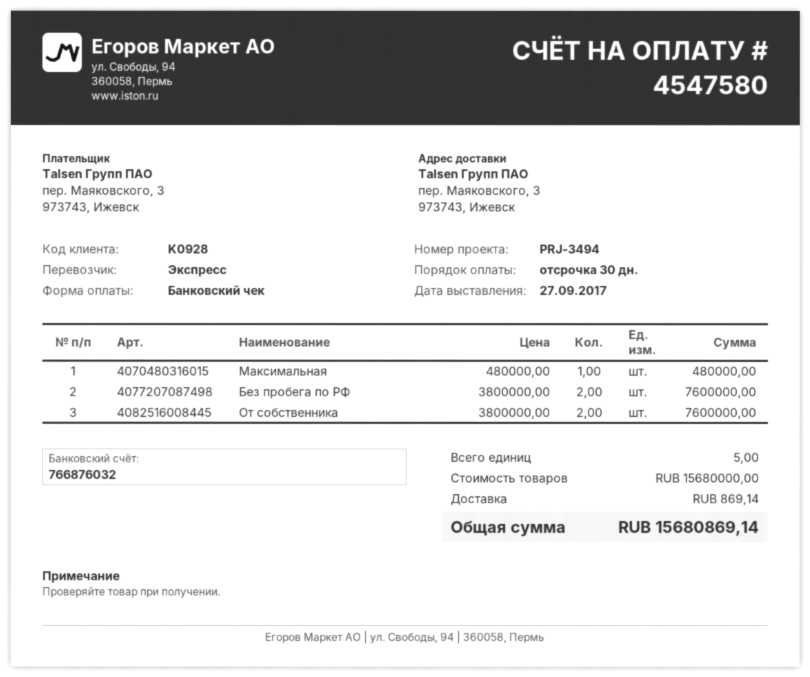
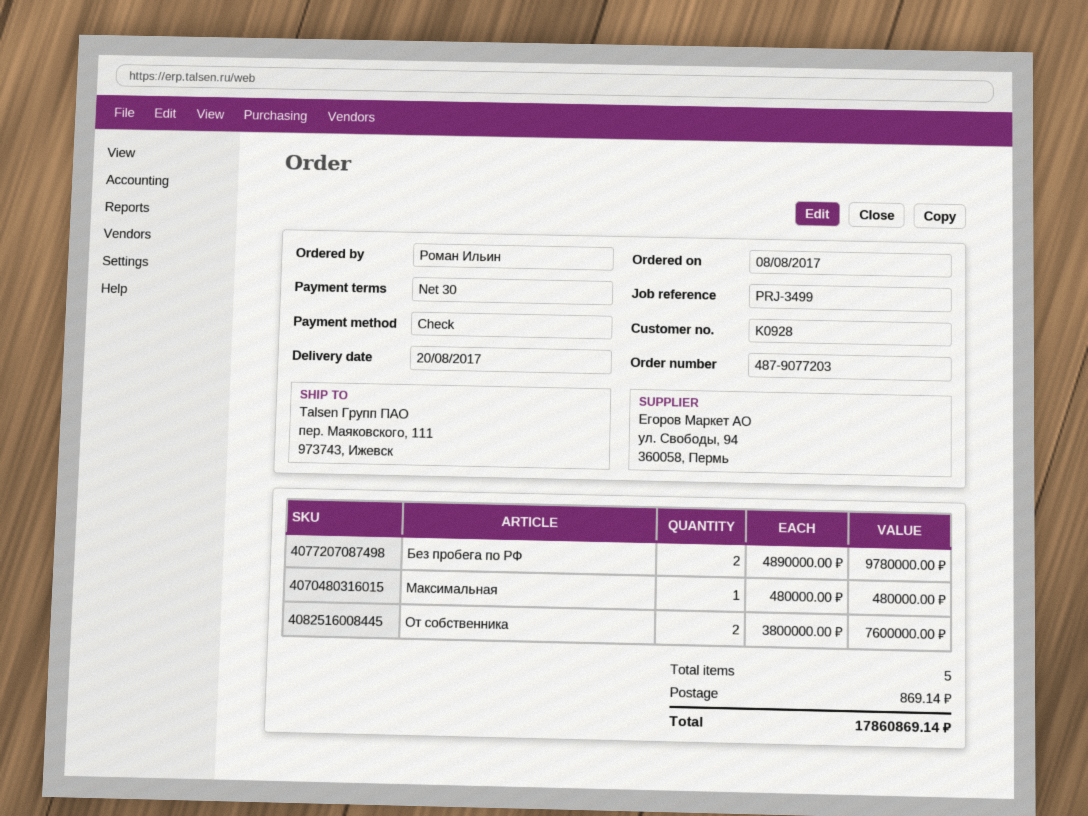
reference: PRJ-3494 -> PRJ-3499
ship to: пер. Маяковского, 3, 973743, Ижевск -> пер. Маяковского, 111, 973743, Ижевск
Без пробега по РФ: 2 x 3800000.00 = 7600000.00 -> 2 x 4890000.00 = 9780000.00
total: 15680869.14 -> 17860869.14

